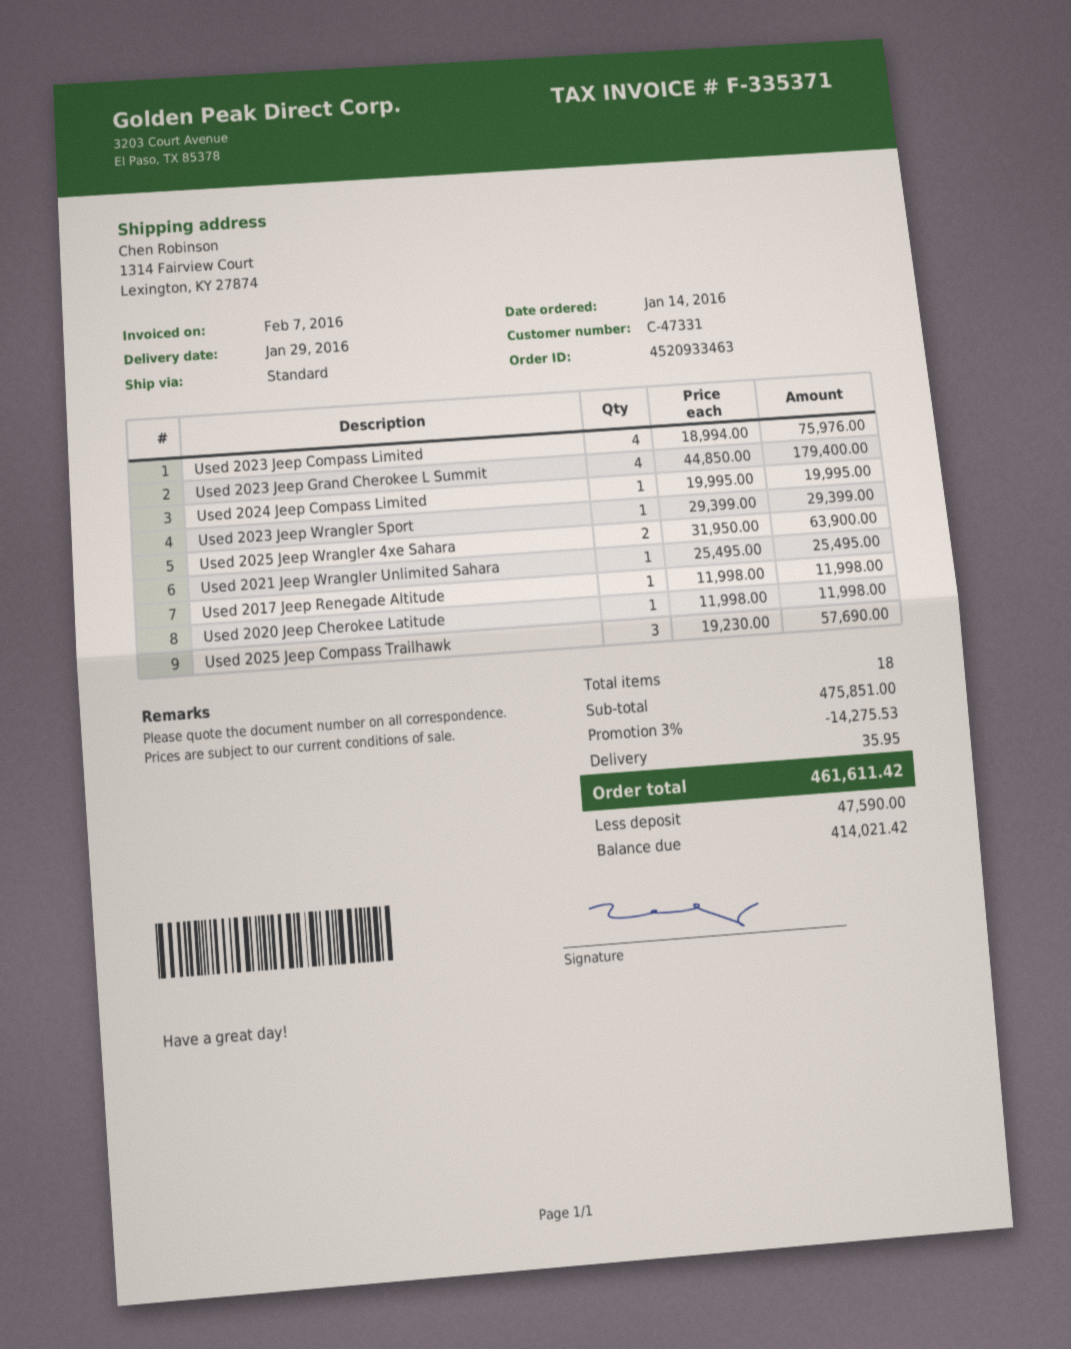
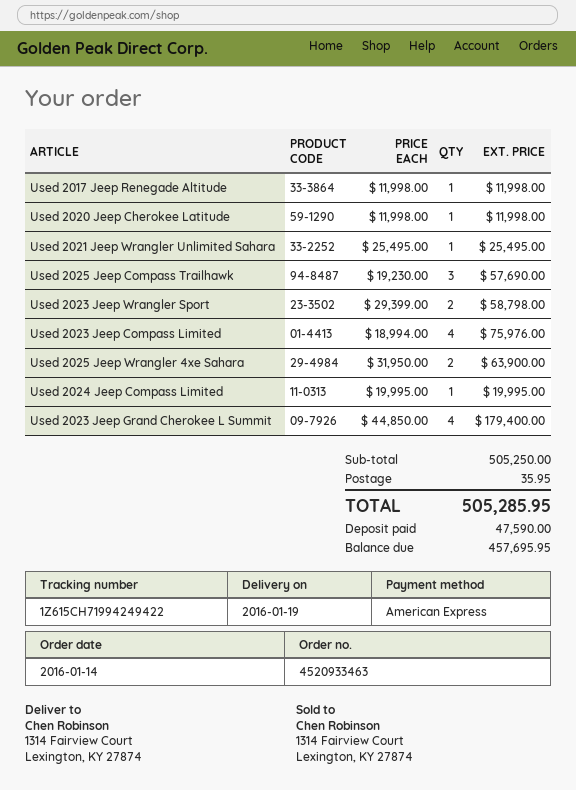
delivery date: 2016-01-29 -> 2016-01-19
Used 2023 Jeep Wrangler Sport: 1 x 29399.00 = 29399.00 -> 2 x 29399.00 = 58798.00
subtotal: 475851.00 -> 505250.00
discount: 3% = 14275.53 -> none
total: 461611.42 -> 505285.95
balance: 414021.42 -> 457695.95

